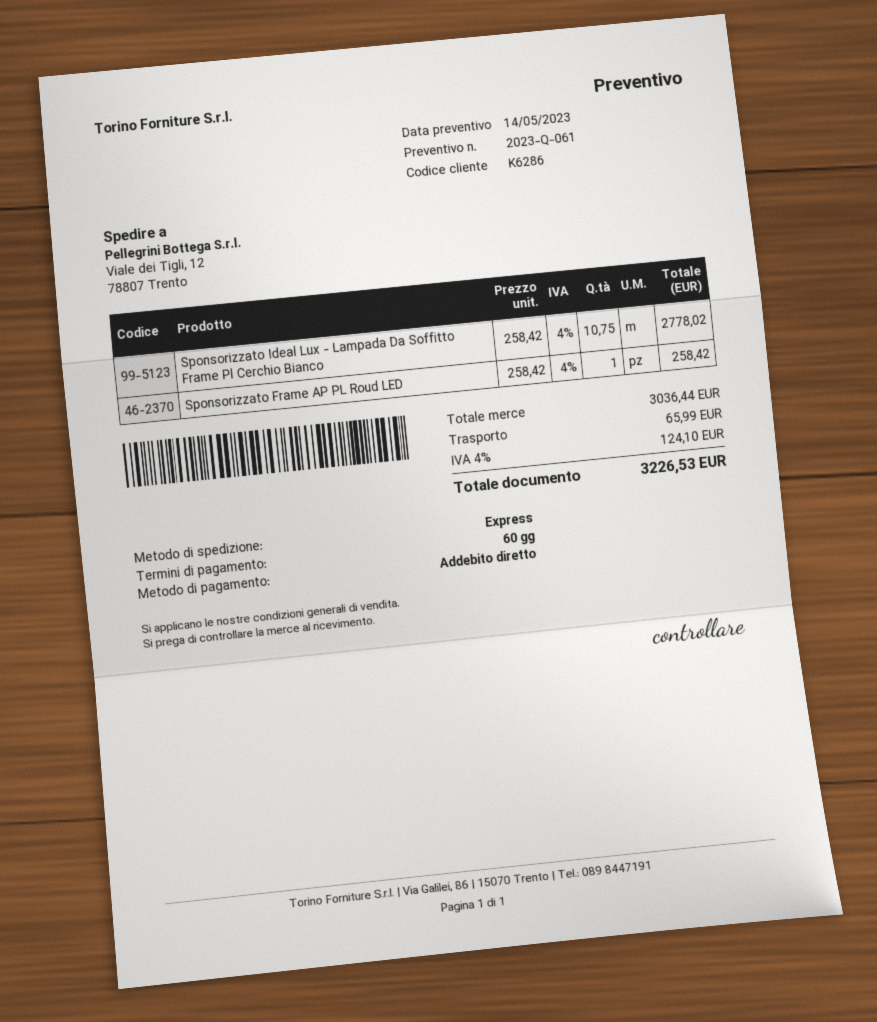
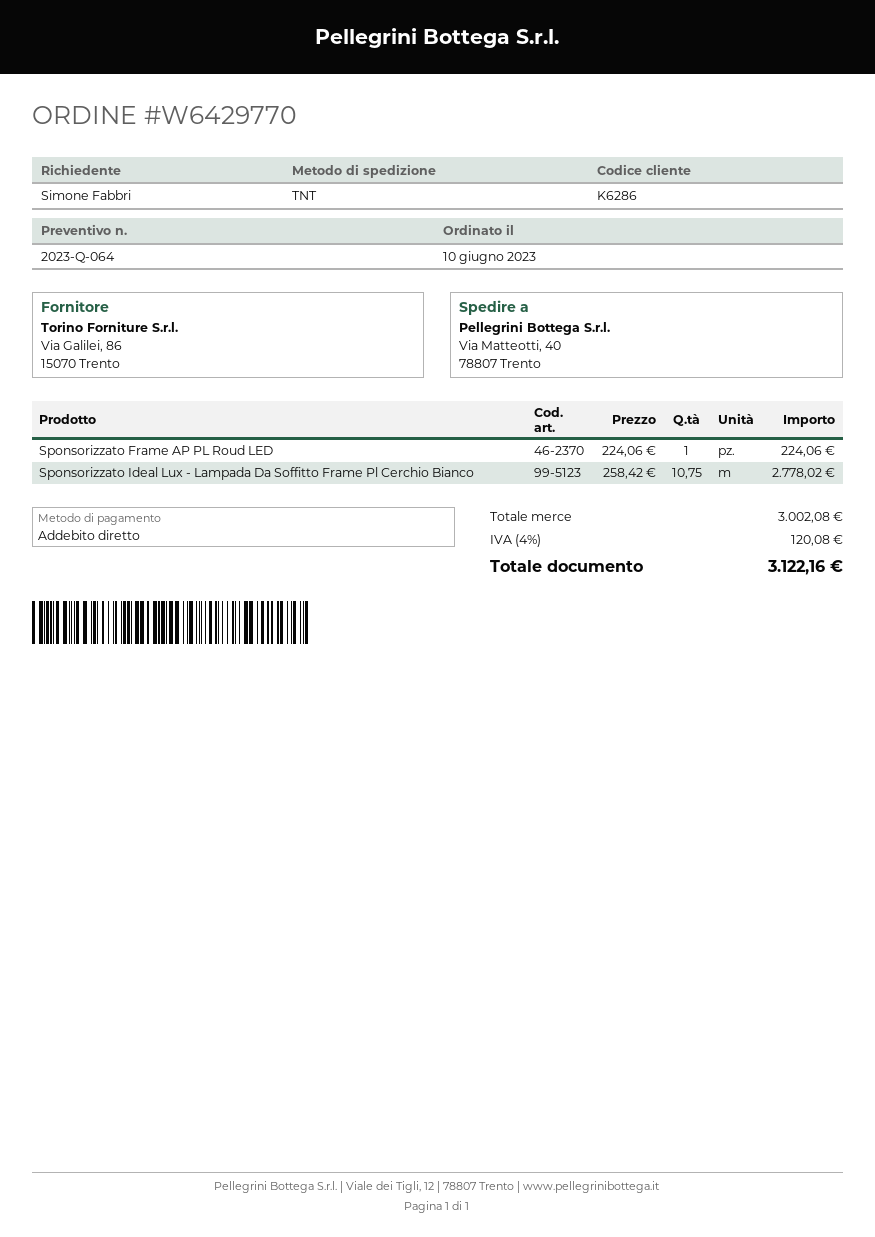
quote number: 2023-Q-061 -> 2023-Q-064
shipping method: express -> TNT
ship to: Viale dei Tigli, 12, 78807 Trento -> Via Matteotti, 40, 78807 Trento
Sponsorizzato Frame AP PL Roud LED: 1 x 258.42 = 258.42 -> 1 x 224.06 = 224.06
subtotal: 3036.44 -> 3002.08
shipping: 65.99 -> none
tax: 4% = 124.10 -> 4% = 120.08
total: 3226.53 -> 3122.16

